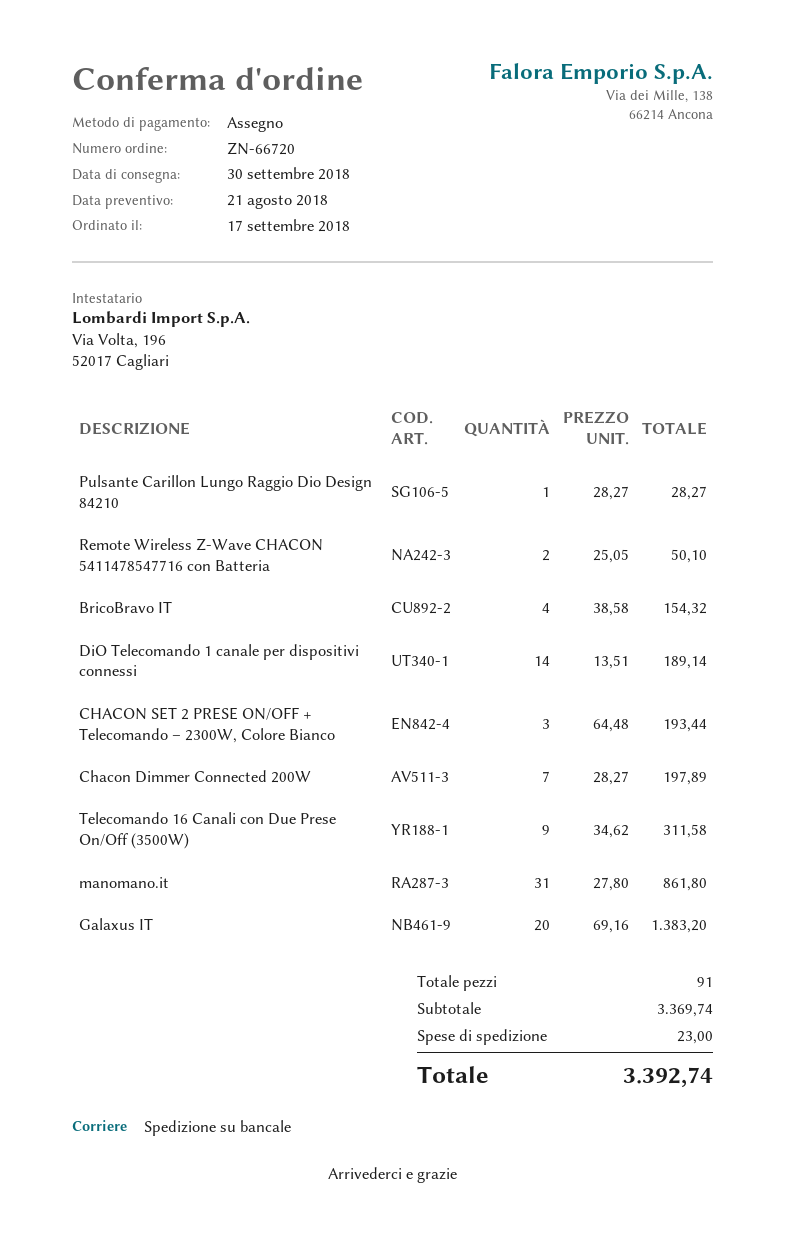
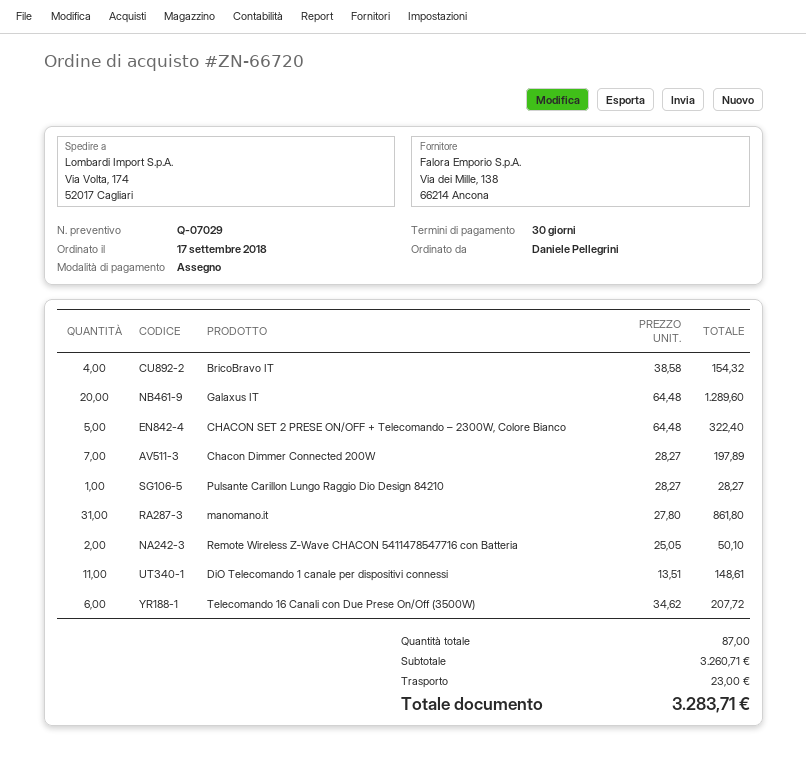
DiO Telecomando 1 canale per dispositivi connessi: 14 x 13.51 = 189.14 -> 11 x 13.51 = 148.61
CHACON SET 2 PRESE ON/OFF + Telecomando – 2300W, Colore Bianco: 3 x 64.48 = 193.44 -> 5 x 64.48 = 322.40
Telecomando 16 Canali con Due Prese On/Off (3500W): 9 x 34.62 = 311.58 -> 6 x 34.62 = 207.72
Galaxus IT: 20 x 69.16 = 1383.20 -> 20 x 64.48 = 1289.60
total quantity: 91 -> 87
subtotal: 3369.74 -> 3260.71
total: 3392.74 -> 3283.71

